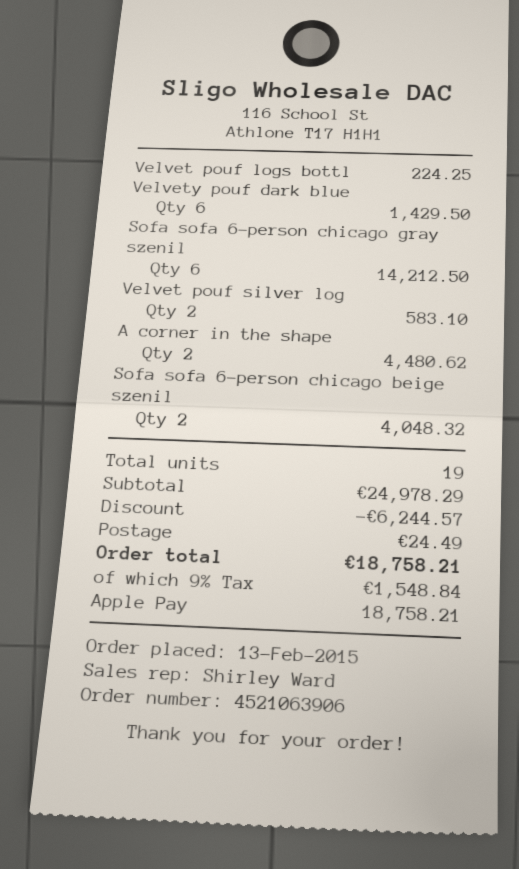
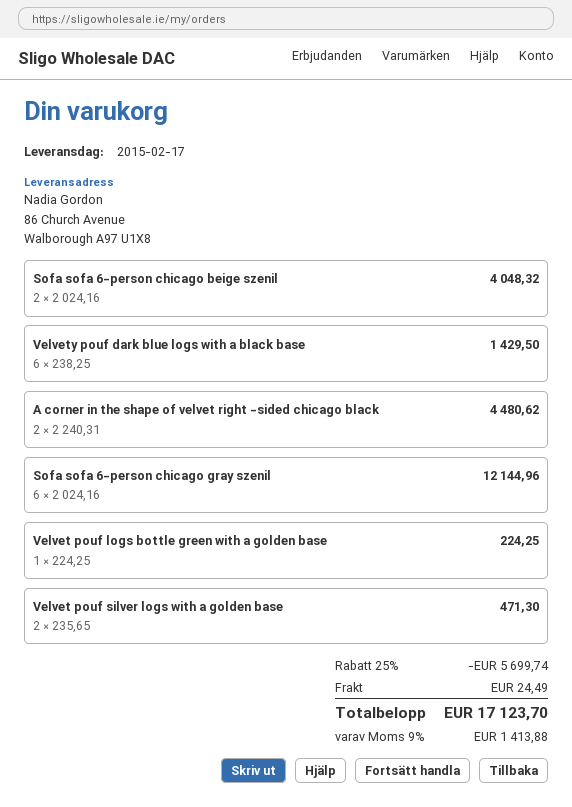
Sofa sofa 6-person chicago gray szenil: 6 for 14212.50 -> 6 for 12144.96
Velvet pouf silver log: 2 for 583.10 -> 2 for 471.30
discount: 6244.57 -> 5699.74
tax: 9% = 1548.84 -> 9% = 1413.88
total: 18758.21 -> 17123.70

